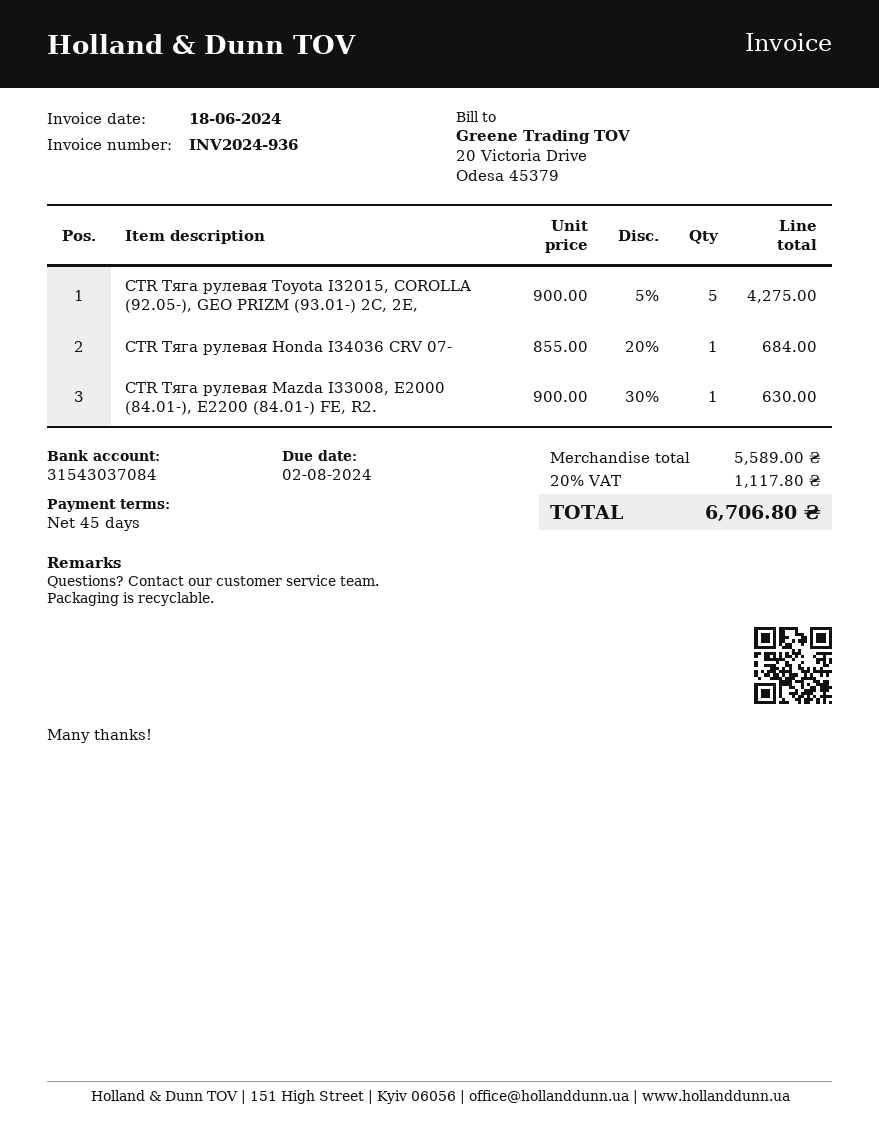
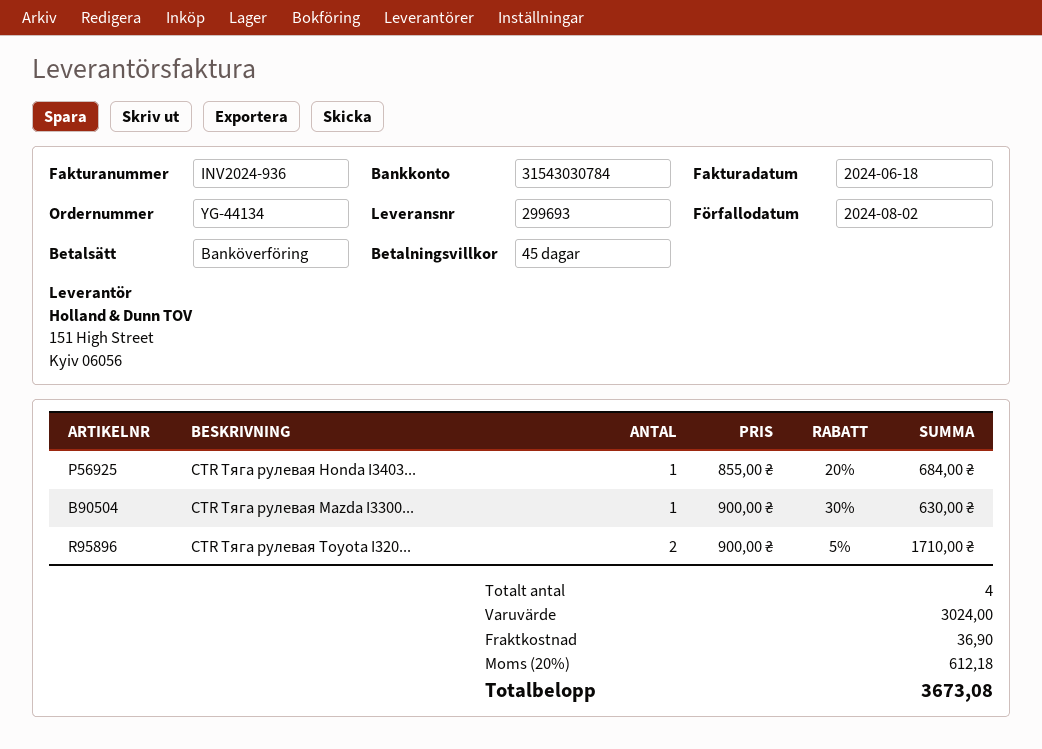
bank account: 31543037084 -> 31543030784
CTR Тяга рулевая Toyota I32015, COROLLA (92.05-), GEO PRIZM (93.01-) 2C, 2E,: 5 x 900.00 - 5% = 4275.00 -> 2 x 900.00 - 5% = 1710.00
subtotal: 5589.00 -> 3024.00
shipping: none -> 36.90
tax: 20% = 1117.80 -> 20% = 612.18
total: 6706.80 -> 3673.08

